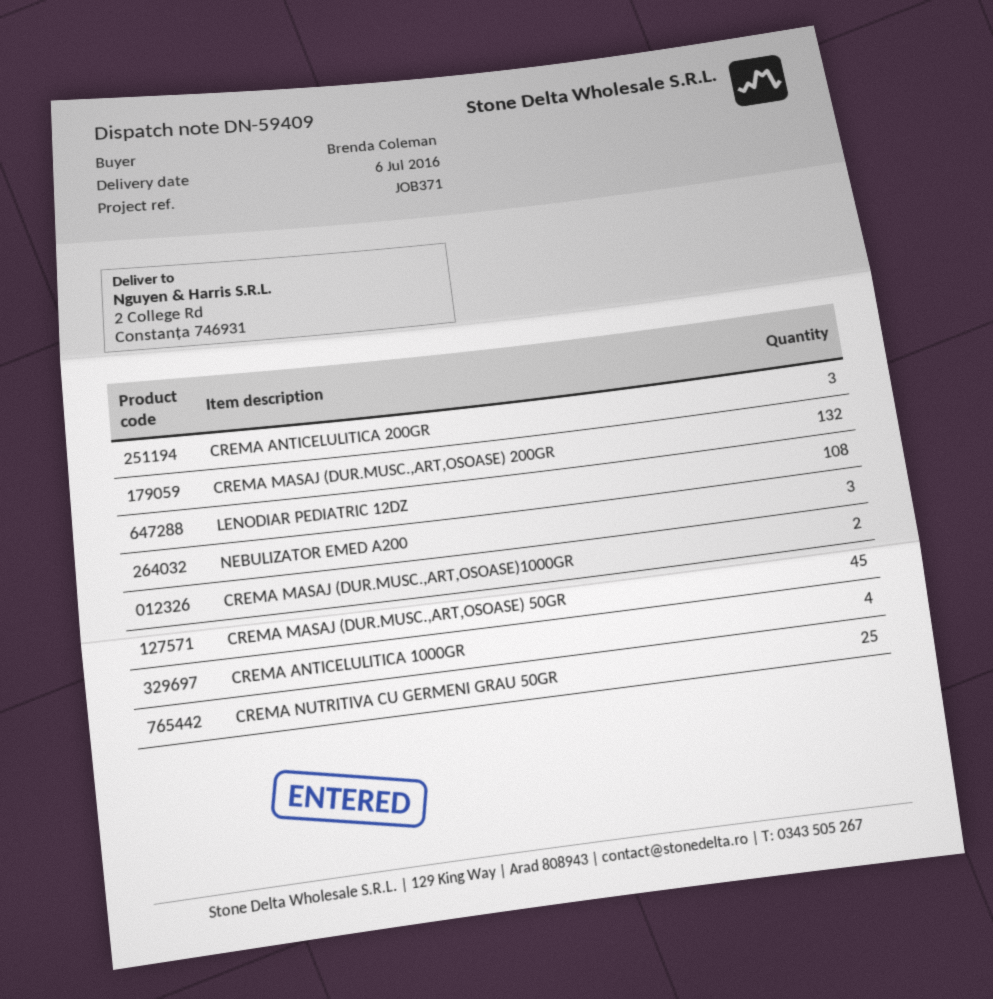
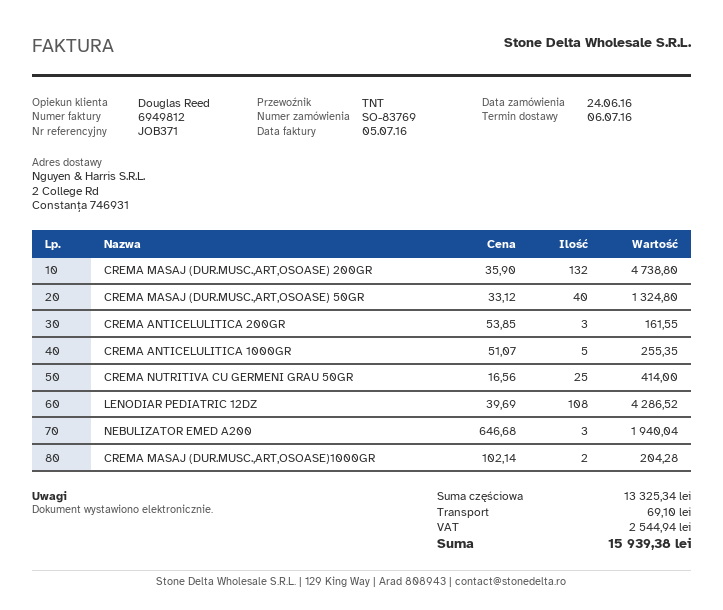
CREMA MASAJ (DUR.MUSC.,ART,OSOASE) 50GR: 45 -> 40
CREMA ANTICELULITICA 1000GR: 4 -> 5

